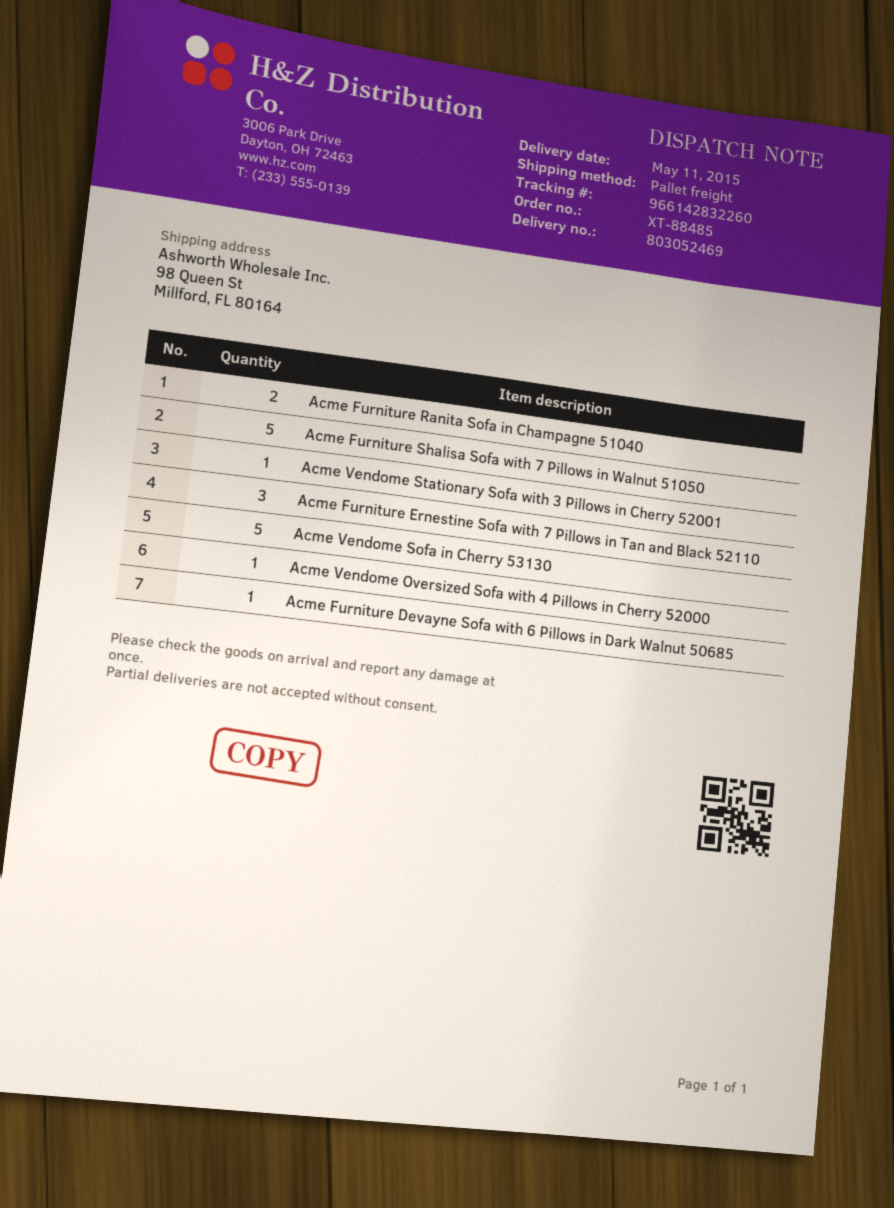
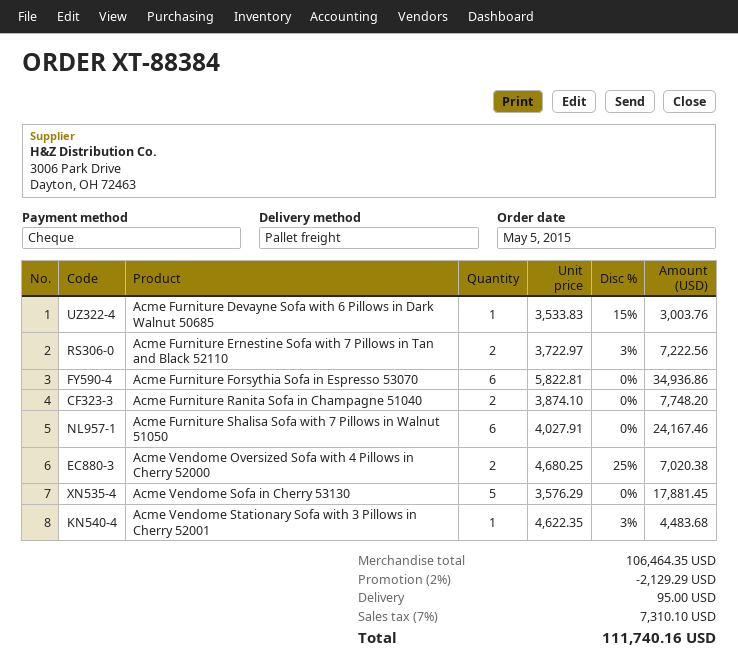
order number: XT-88485 -> XT-88384
Acme Furniture Shalisa Sofa with 7 Pillows in Walnut 51050: 5 -> 6
Acme Furniture Ernestine Sofa with 7 Pillows in Tan and Black 52110: 3 -> 2
Acme Vendome Oversized Sofa with 4 Pillows in Cherry 52000: 1 -> 2
Acme Furniture Forsythia Sofa in Espresso 53070: none -> 6

